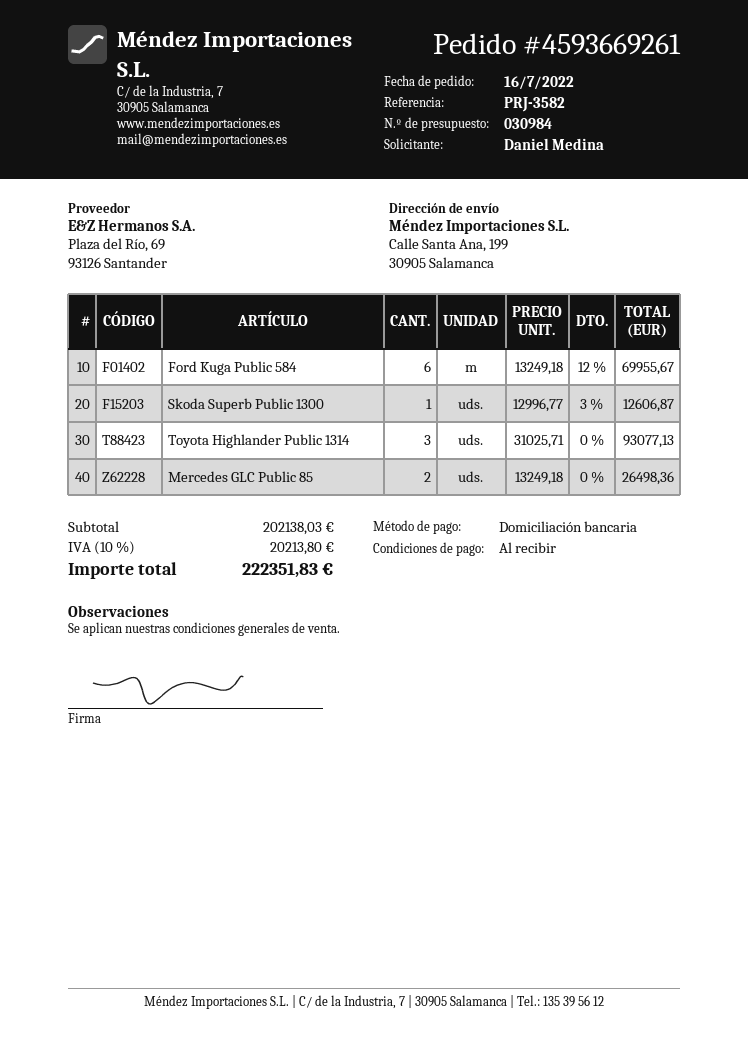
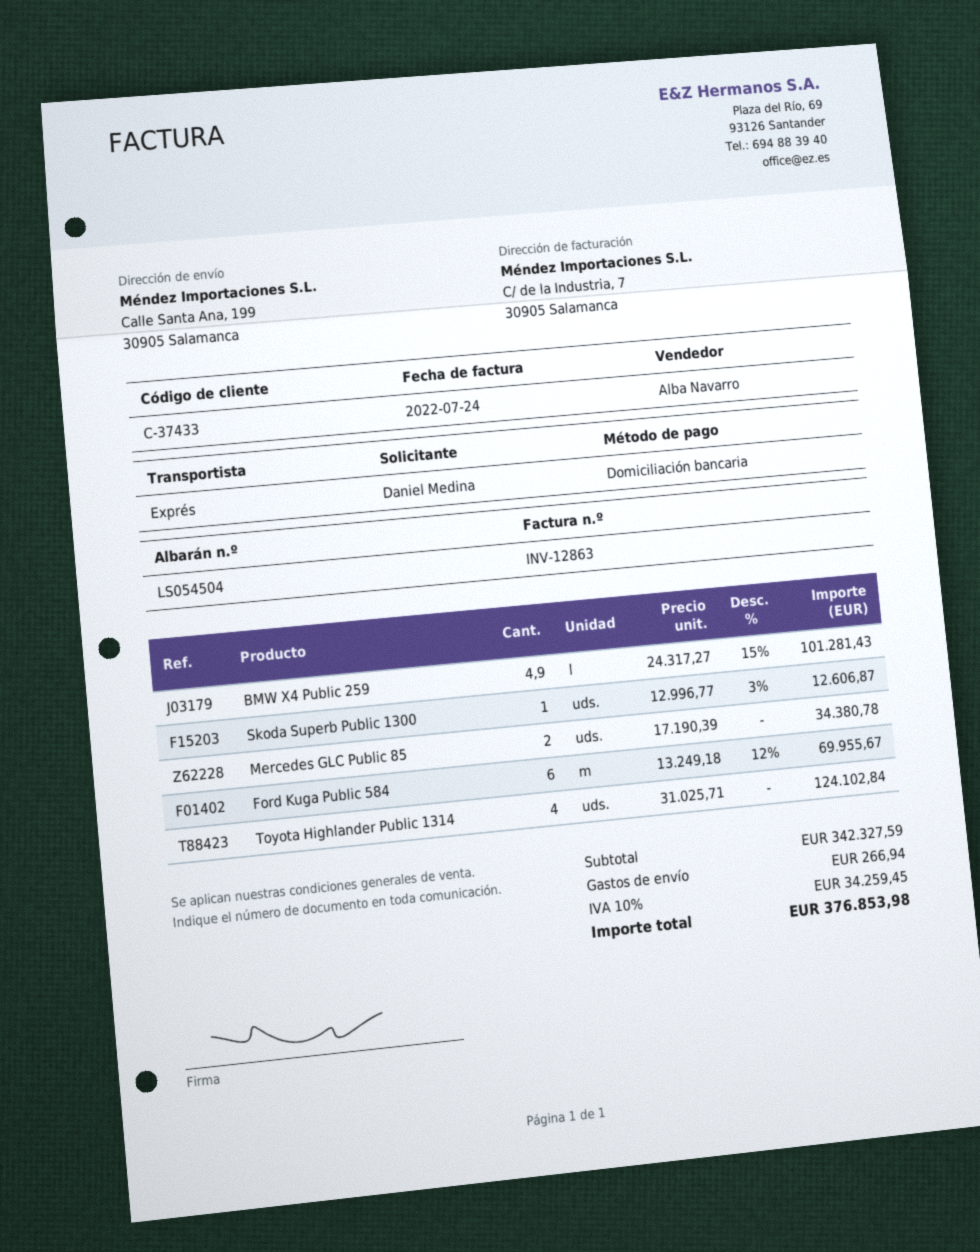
Toyota Highlander Public 1314: 3 x 31025.71 = 93077.13 -> 4 x 31025.71 = 124102.84
Mercedes GLC Public 85: 2 x 13249.18 = 26498.36 -> 2 x 17190.39 = 34380.78
BMW X4 Public 259: none -> 4.9 x 24317.27 - 15% = 101281.43
subtotal: 202138.03 -> 342327.59
shipping: none -> 266.94
tax: 10% = 20213.80 -> 10% = 34259.45
total: 222351.83 -> 376853.98

